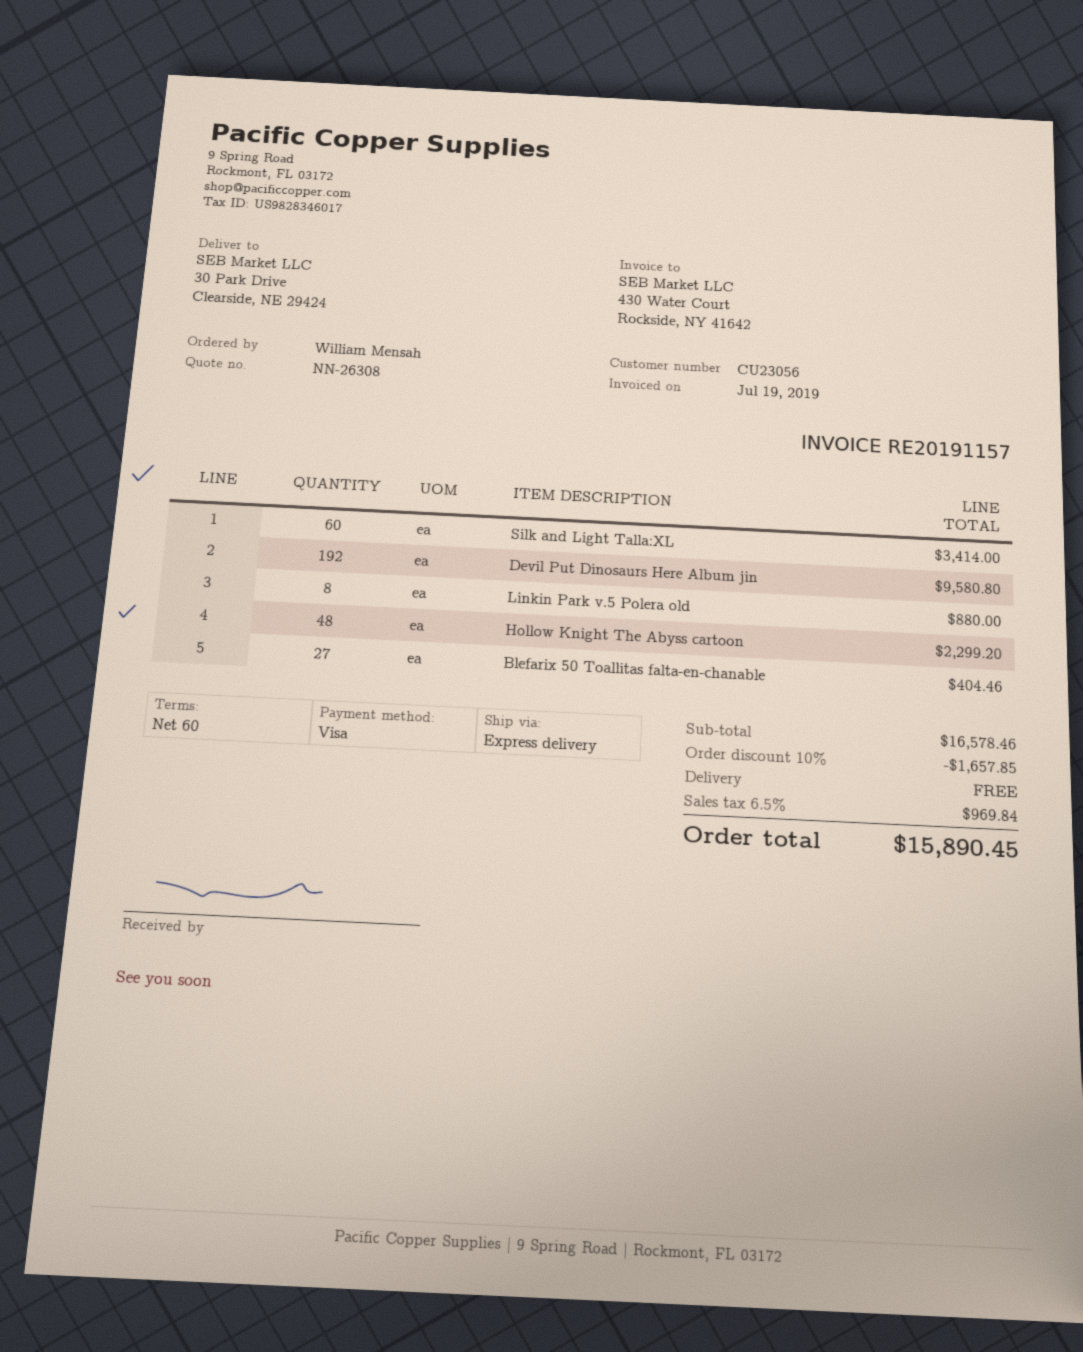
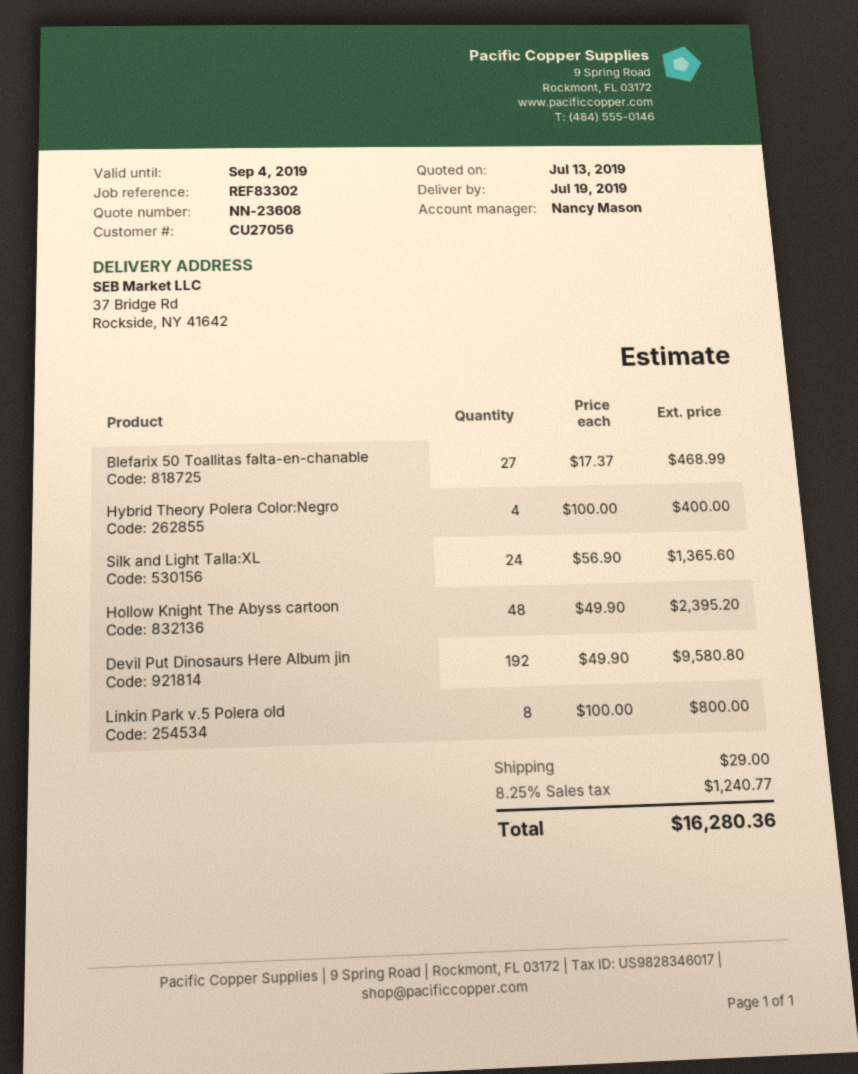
quote number: NN-26308 -> NN-23608
customer number: CU23056 -> CU27056
ship to: 30 Park Drive, Clearside, NE 29424 -> 37 Bridge Rd, Rockside, NY 41642
Silk and Light Talla:XL: 60 for 3414.00 -> 24 for 1365.60
Linkin Park v.5 Polera old: 8 for 880.00 -> 8 for 800.00
Hollow Knight The Abyss cartoon: 48 for 2299.20 -> 48 for 2395.20
Blefarix 50 Toallitas falta-en-chanable: 27 for 404.46 -> 27 for 468.99
Hybrid Theory Polera Color:Negro: none -> 4 for 400.00
discount: 10% = 1657.85 -> none
shipping: 0.00 -> 29.00
tax: 6.5% = 969.84 -> 8.25% = 1240.77
total: 15890.45 -> 16280.36

